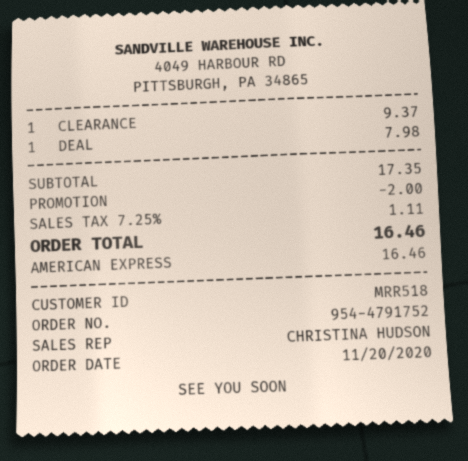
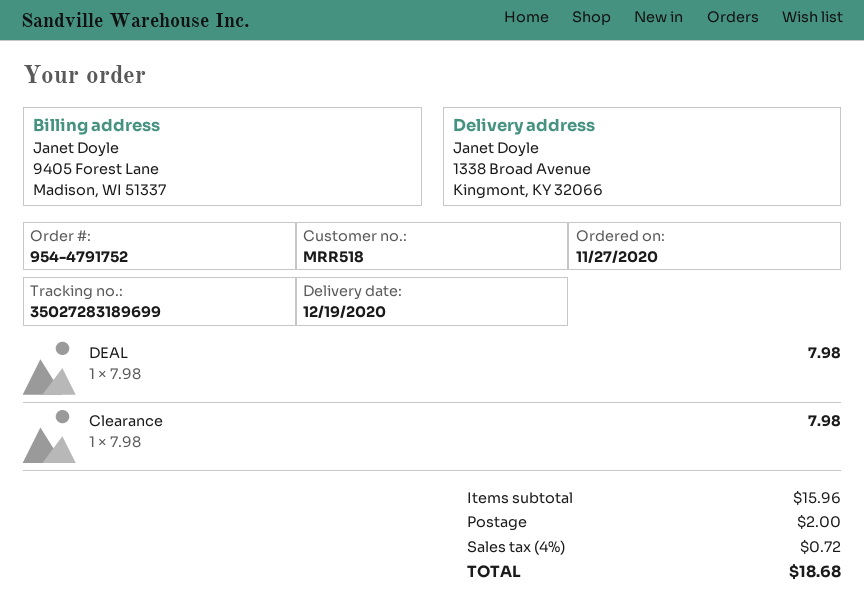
order date: 2020-11-20 -> 2020-11-27
CLEARANCE: 1 for 9.37 -> 1 for 7.98
subtotal: 17.35 -> 15.96
discount: 2.00 -> none
shipping: none -> 2.00
tax: 7.25% = 1.11 -> 4% = 0.72
total: 16.46 -> 18.68

